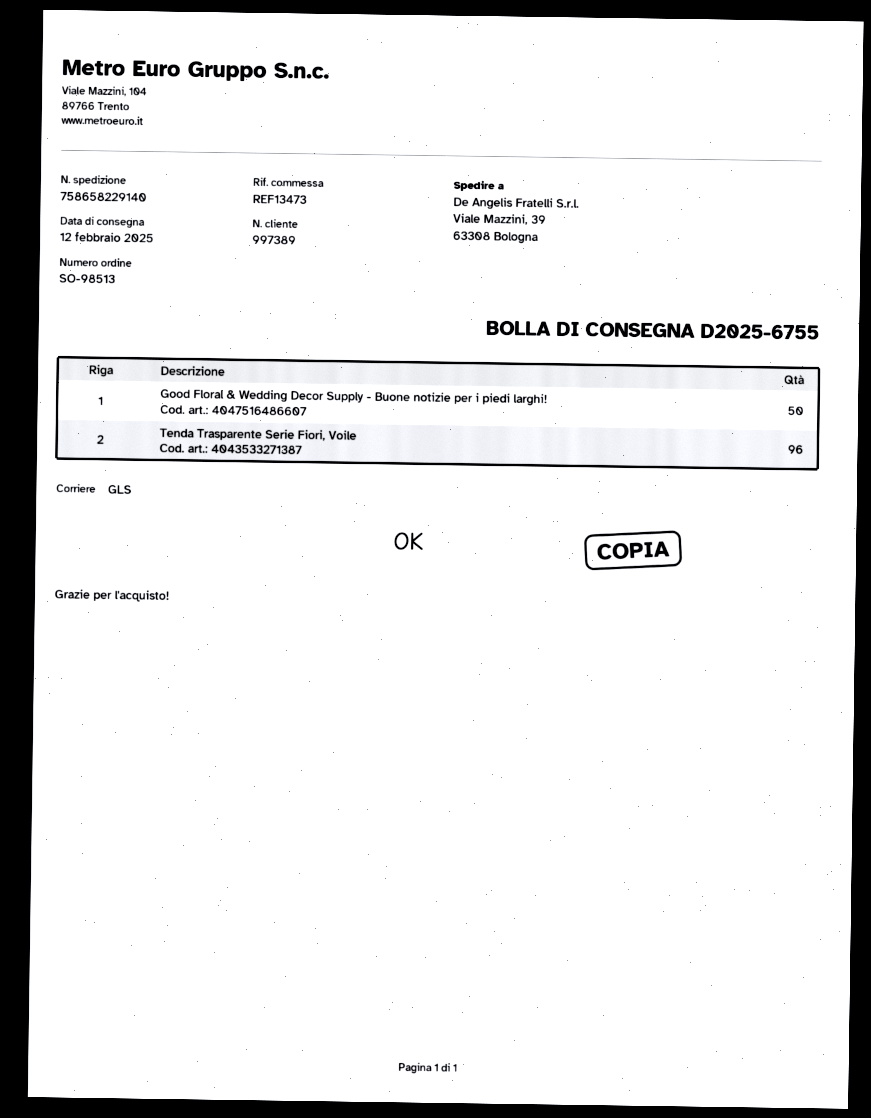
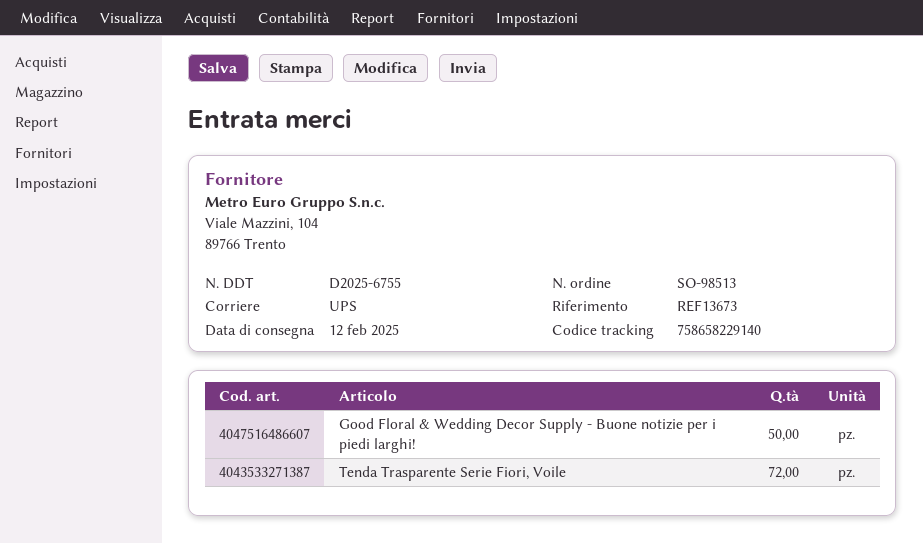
reference: REF13473 -> REF13673
shipping method: GLS -> UPS
Tenda Trasparente Serie Fiori, Voile: 96 -> 72

